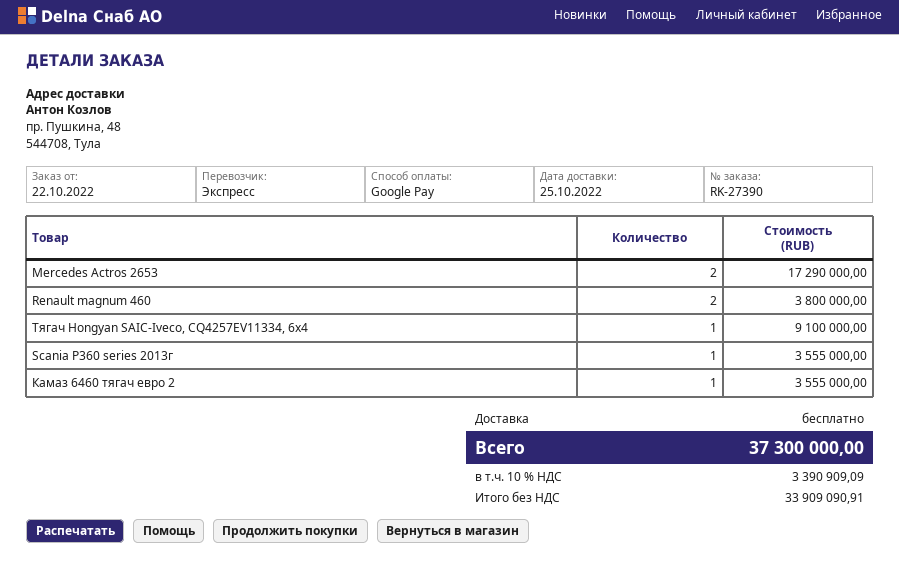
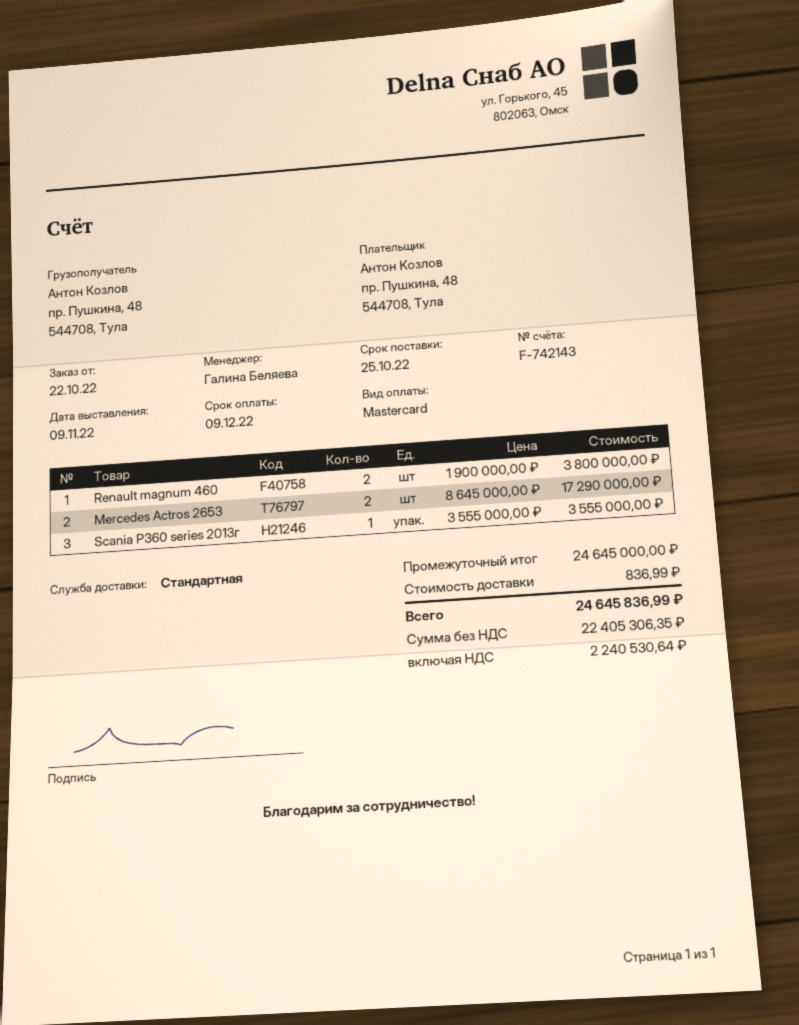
payment method: Google Pay -> Mastercard
shipping method: express -> standard
Тягач Hongyan SAIC-Iveco, CQ4257EV11334, 6x4: 1 for 9100000.00 -> none
Камаз 6460 тягач евро 2: 1 for 3555000.00 -> none
shipping: 0.00 -> 836.99
net: 33909090.91 -> 22405306.35
tax: 3390909.09 -> 2240530.64
total: 37300000.00 -> 24645836.99

